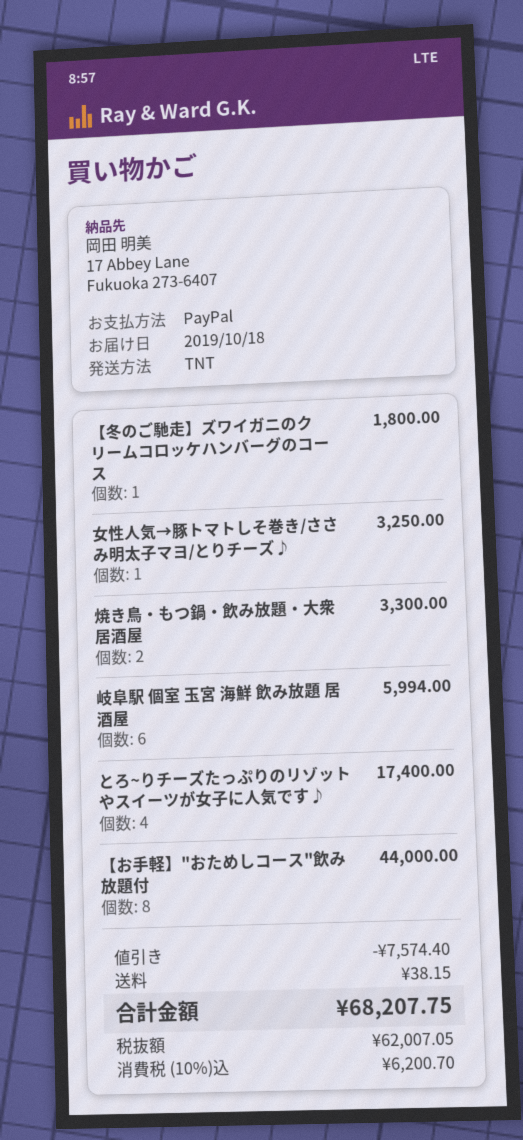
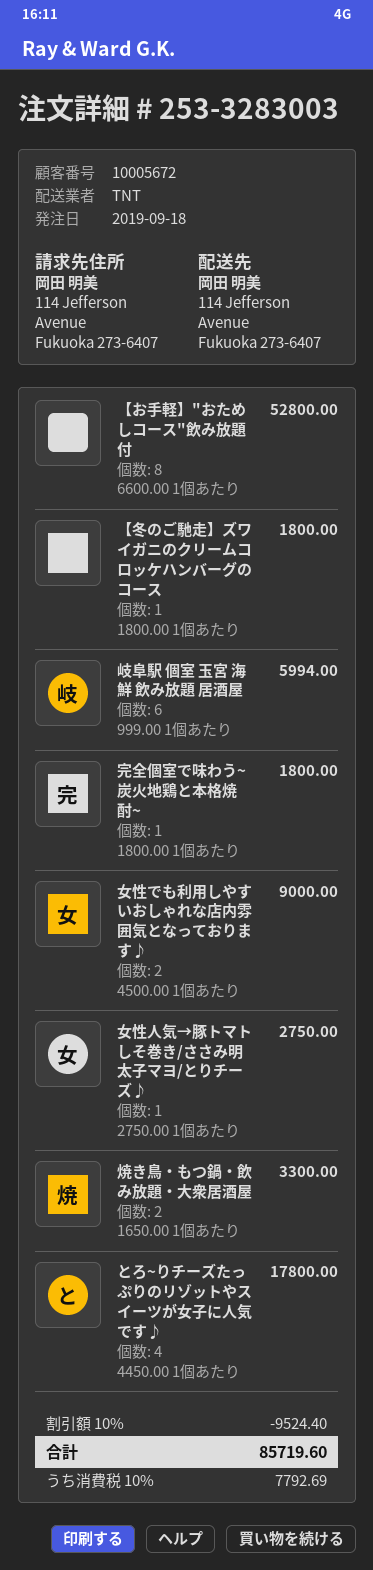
ship to: 17 Abbey Lane, Fukuoka 273-6407 -> 114 Jefferson Avenue, Fukuoka 273-6407
女性人気→豚トマトしそ巻き/ささみ明太子マヨ/とりチーズ♪: 1 for 3250.00 -> 1 for 2750.00
とろ~りチーズたっぷりのリゾットやスイーツが女子に人気です♪: 4 for 17400.00 -> 4 for 17800.00
【お手軽】"おためしコース"飲み放題付: 8 for 44000.00 -> 8 for 52800.00
完全個室で味わう~炭火地鶏と本格焼酎~: none -> 1 for 1800.00
女性でも利用しやすいおしゃれな店内雰囲気となっております♪: none -> 2 for 9000.00
discount: 7574.40 -> 9524.40
shipping: 38.15 -> none
tax: 10% = 6200.70 -> 10% = 7792.69
total: 68207.75 -> 85719.60

